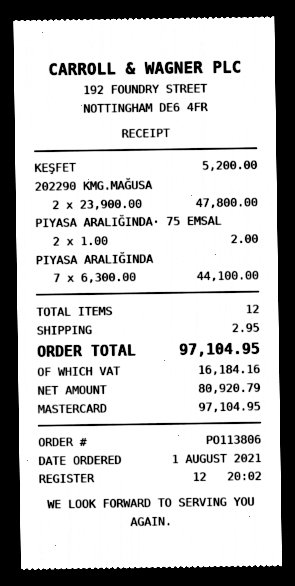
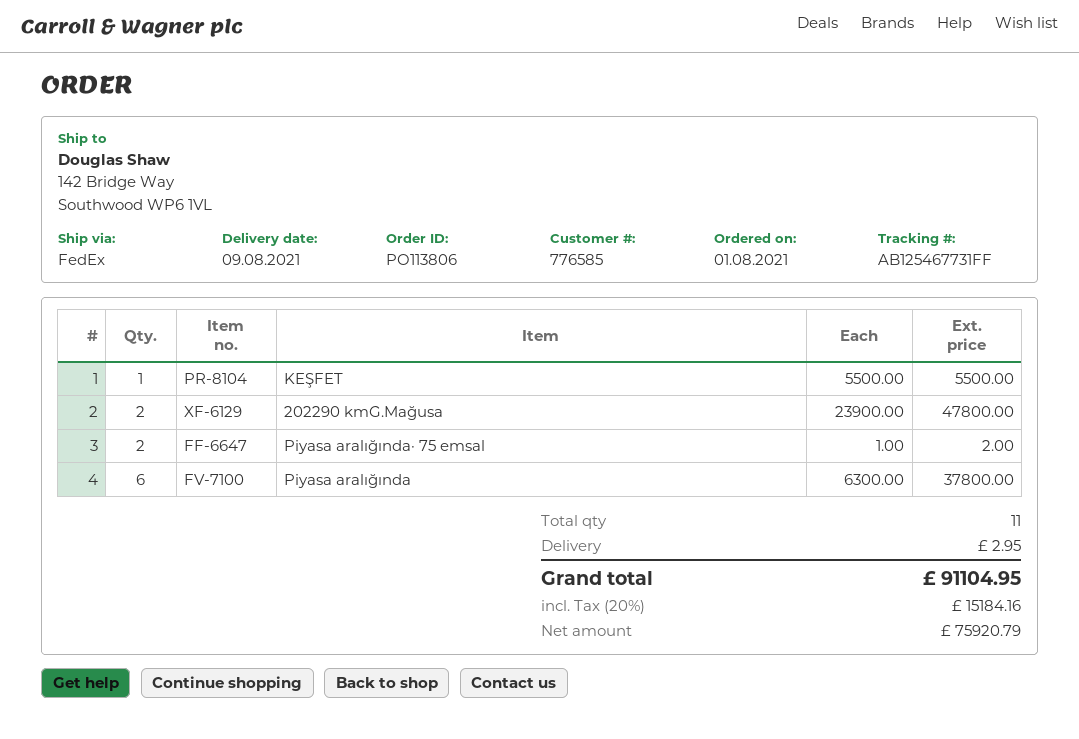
KEŞFET: 1 x 5200.00 = 5200.00 -> 1 x 5500.00 = 5500.00
PIYASA ARALIĞINDA: 7 x 6300.00 = 44100.00 -> 6 x 6300.00 = 37800.00
total quantity: 12 -> 11
net: 80920.79 -> 75920.79
tax: 16184.16 -> 15184.16
total: 97104.95 -> 91104.95

